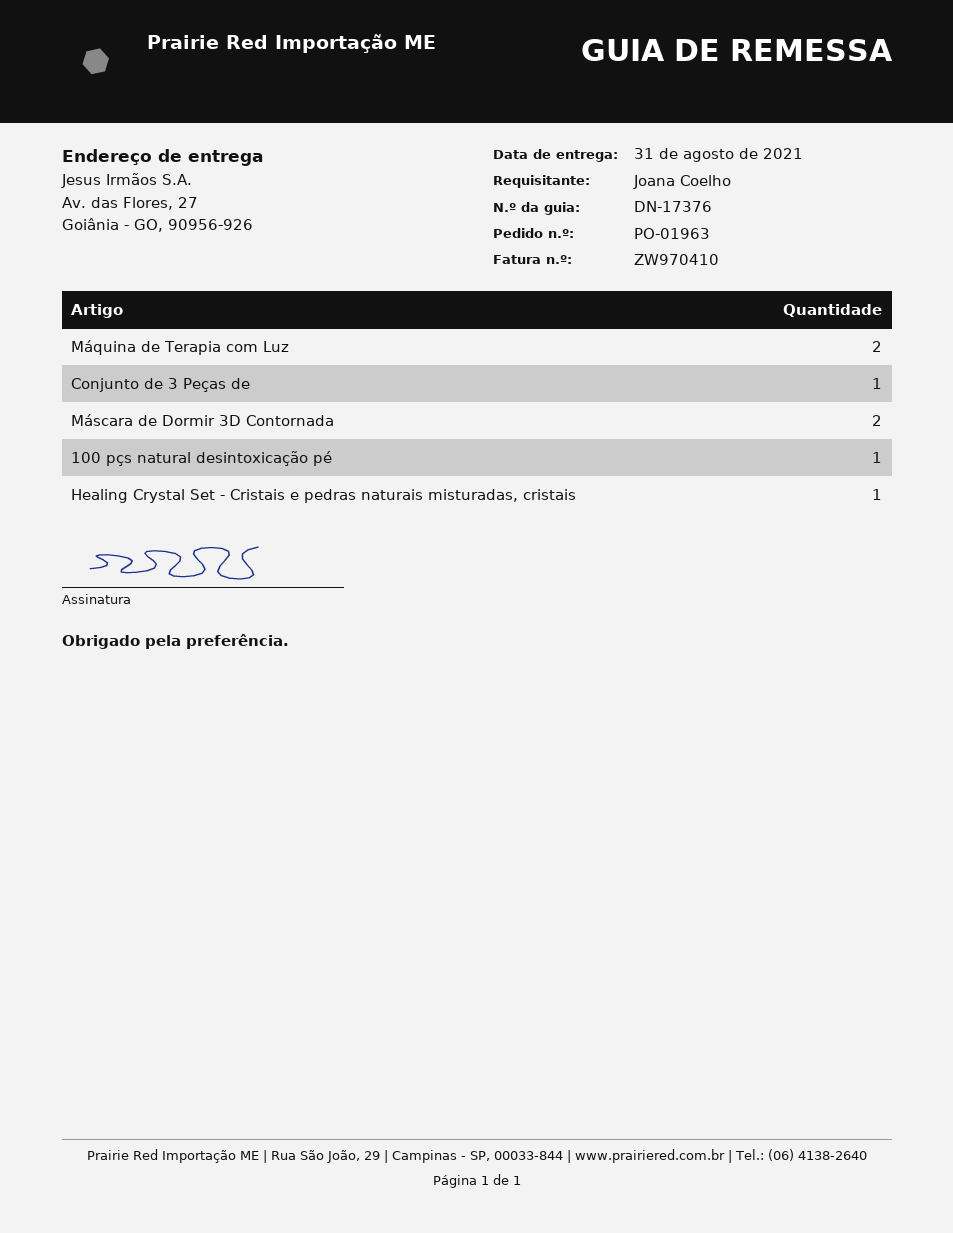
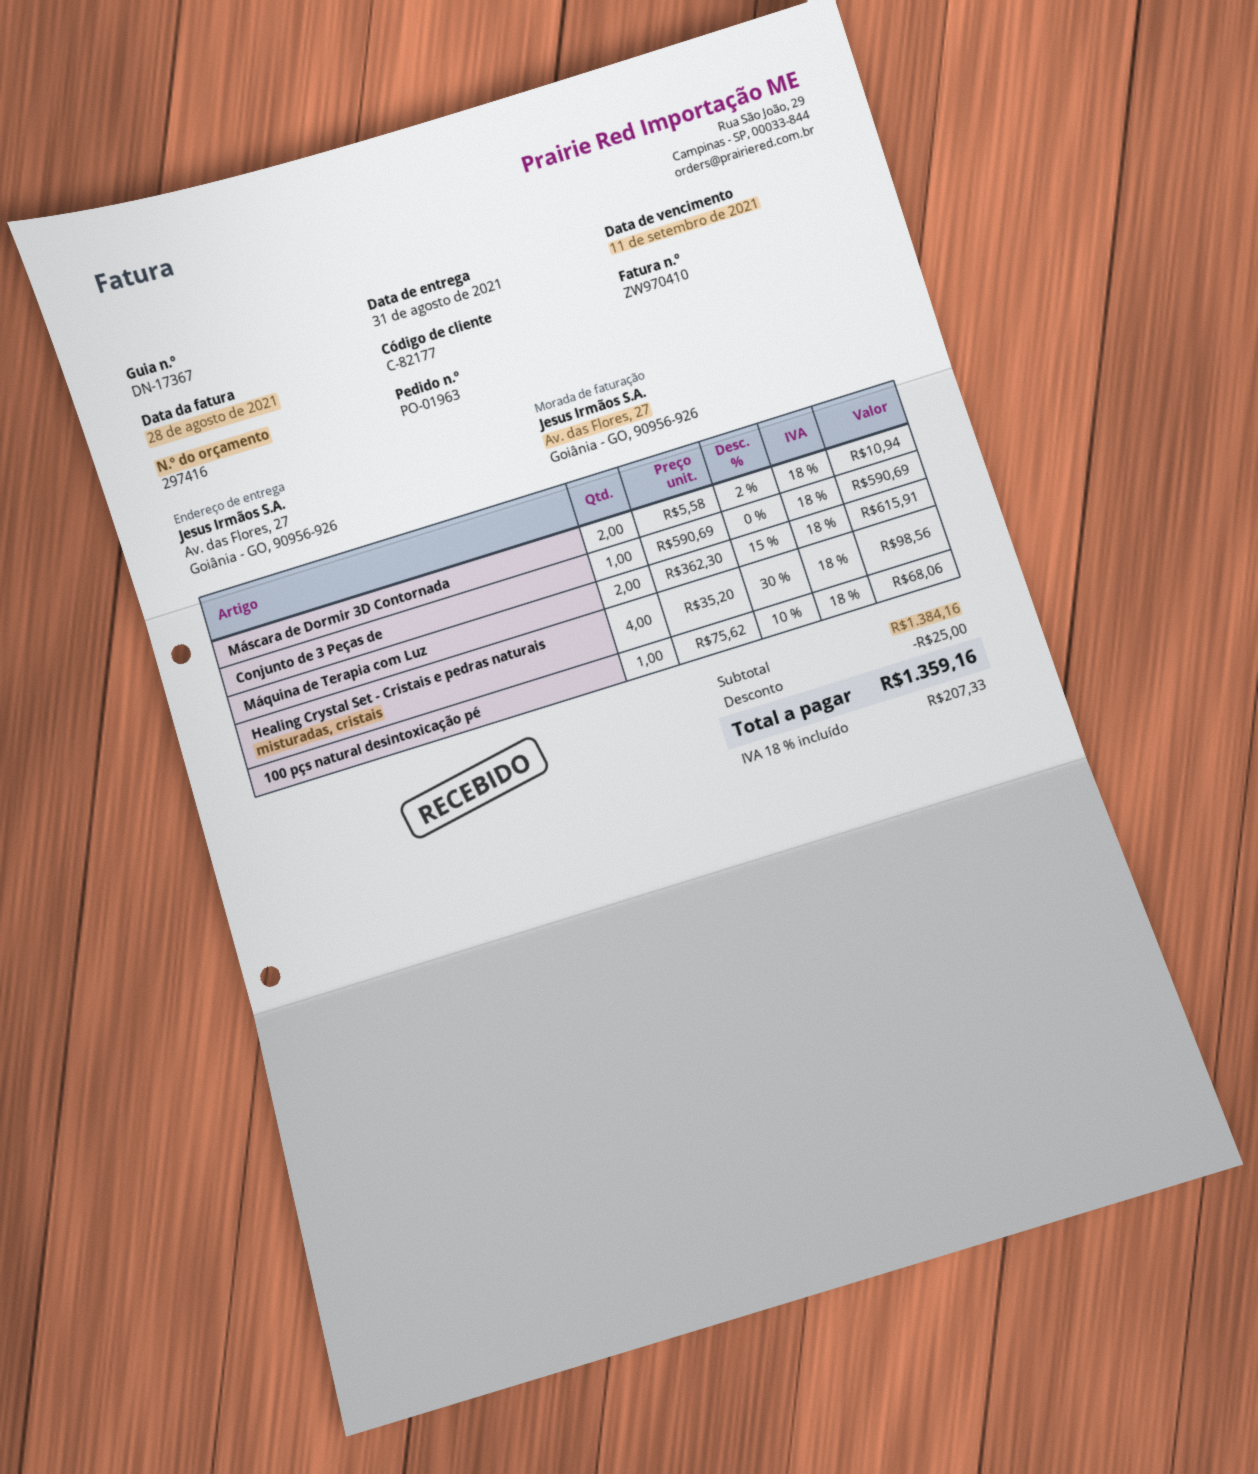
delivery note number: DN-17376 -> DN-17367
Healing Crystal Set - Cristais e pedras naturais misturadas, cristais: 1 -> 4

